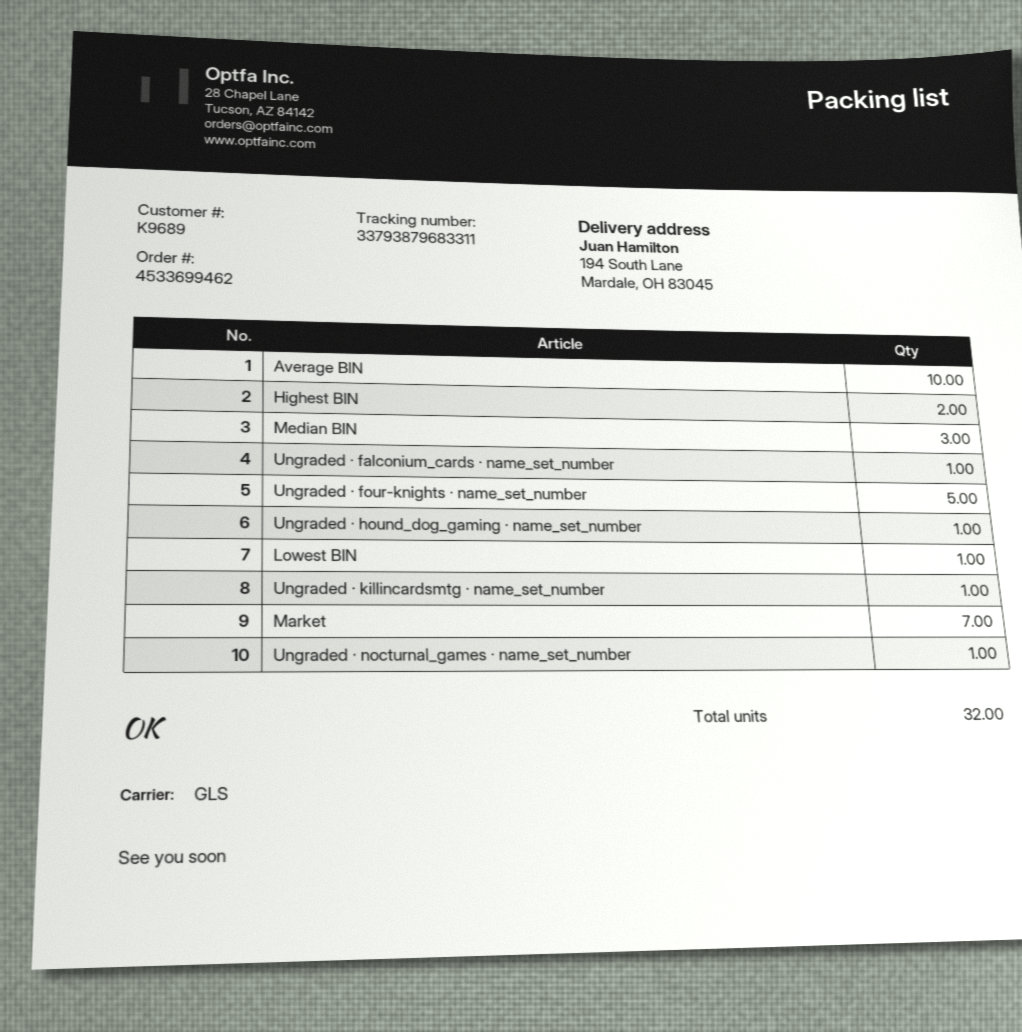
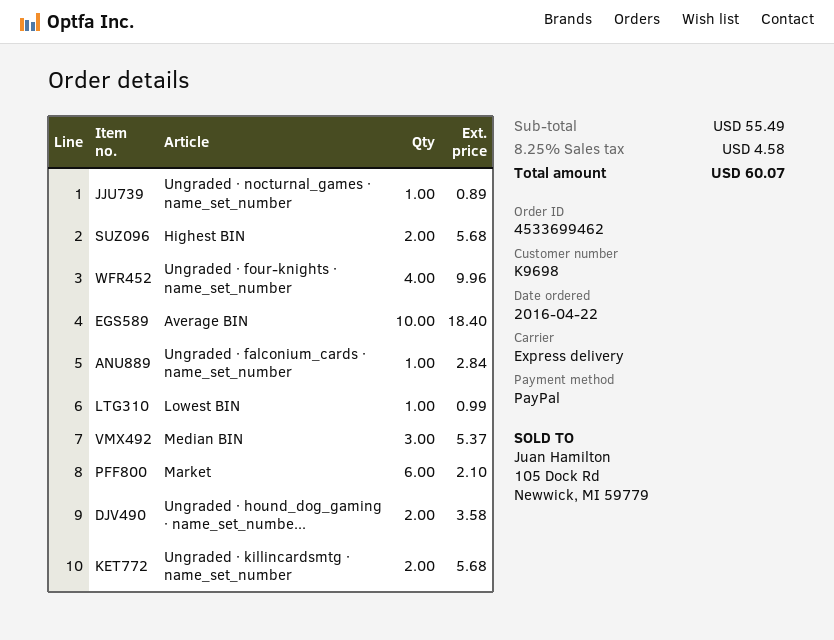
customer number: K9689 -> K9698
shipping method: GLS -> express
Ungraded · four-knights · name_set_number: 5 -> 4
Ungraded · hound_dog_gaming · name_set_number: 1 -> 2
Ungraded · killincardsmtg · name_set_number: 1 -> 2
Market: 7 -> 6

